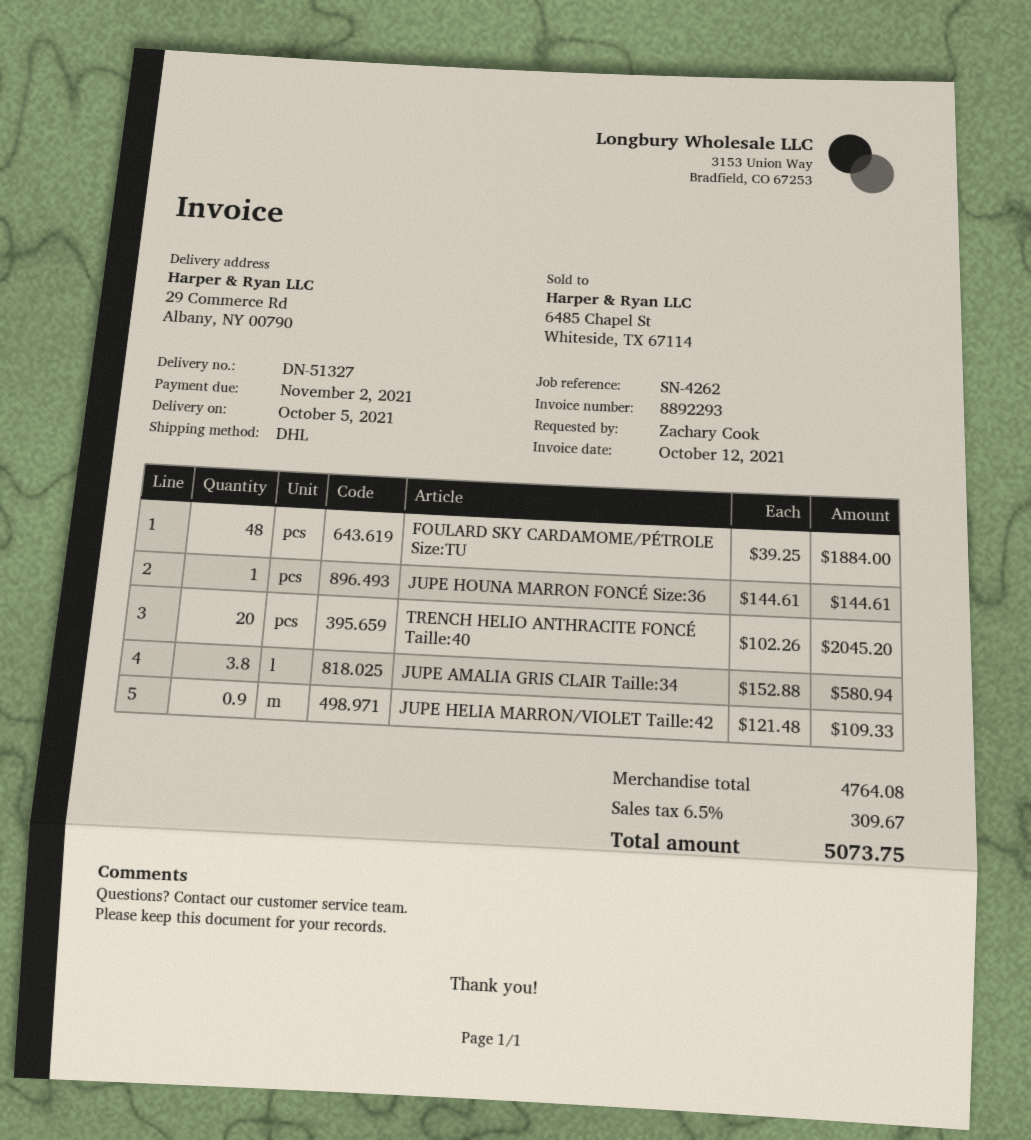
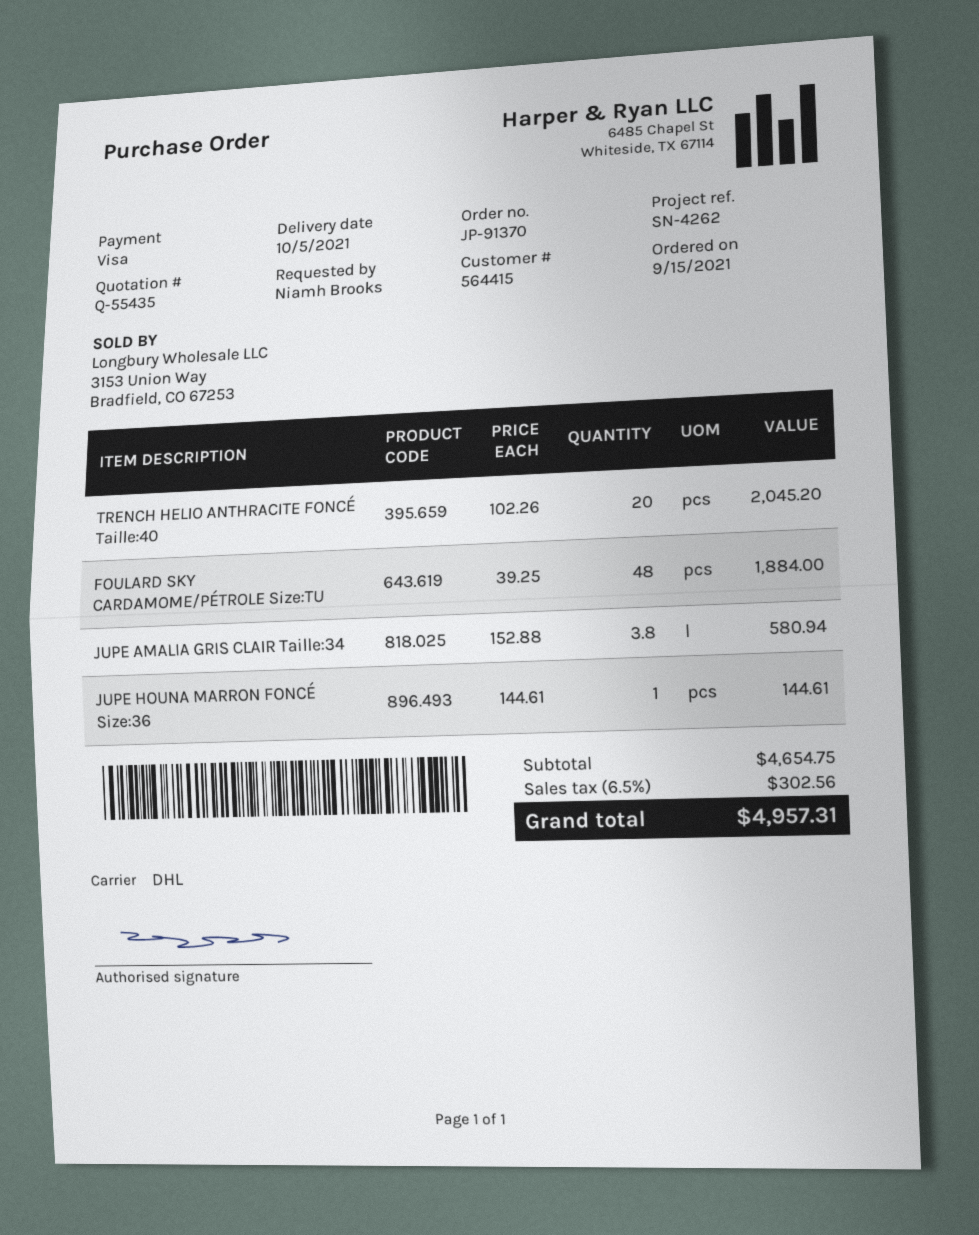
ordered by: Zachary Cook -> Niamh Brooks
JUPE HELIA MARRON/VIOLET Taille:42: 0.9 x 121.48 = 109.33 -> none
subtotal: 4764.08 -> 4654.75
tax: 6.5% = 309.67 -> 6.5% = 302.56
total: 5073.75 -> 4957.31

